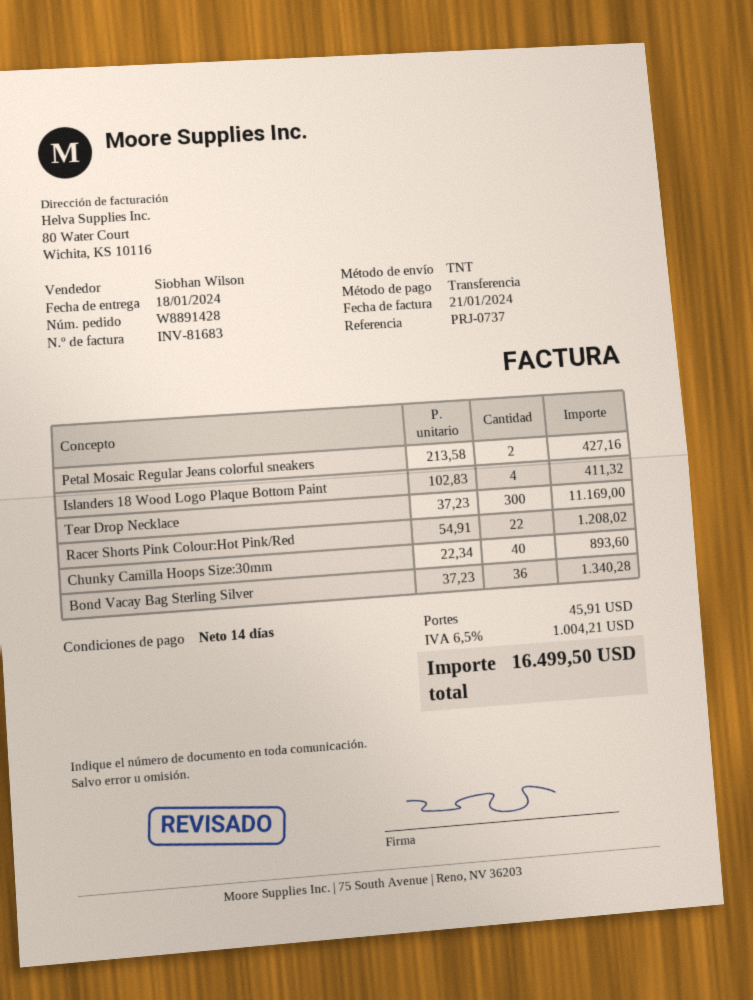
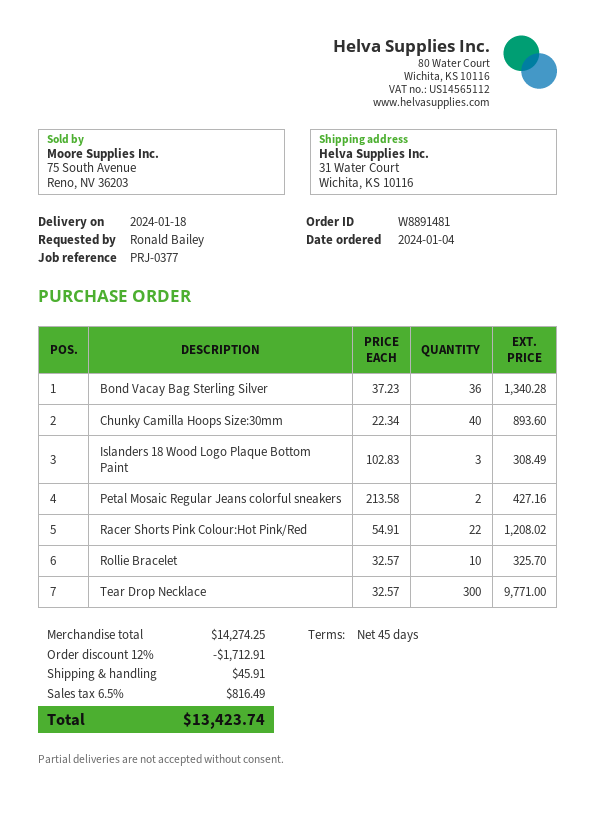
order number: W8891428 -> W8891481
payment terms: 14 days -> 45 days
reference: PRJ-0737 -> PRJ-0377
Islanders 18 Wood Logo Plaque Bottom Paint: 4 x 102.83 = 411.32 -> 3 x 102.83 = 308.49
Tear Drop Necklace: 300 x 37.23 = 11169.00 -> 300 x 32.57 = 9771.00
Rollie Bracelet: none -> 10 x 32.57 = 325.70
discount: none -> 12% = 1712.91
tax: 6.5% = 1004.21 -> 6.5% = 816.49
total: 16499.50 -> 13423.74

